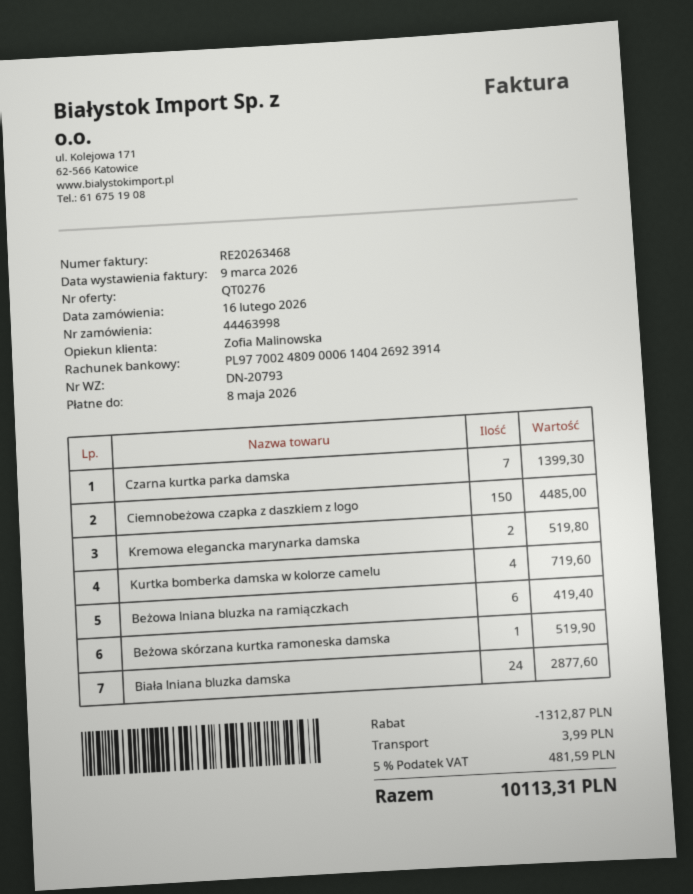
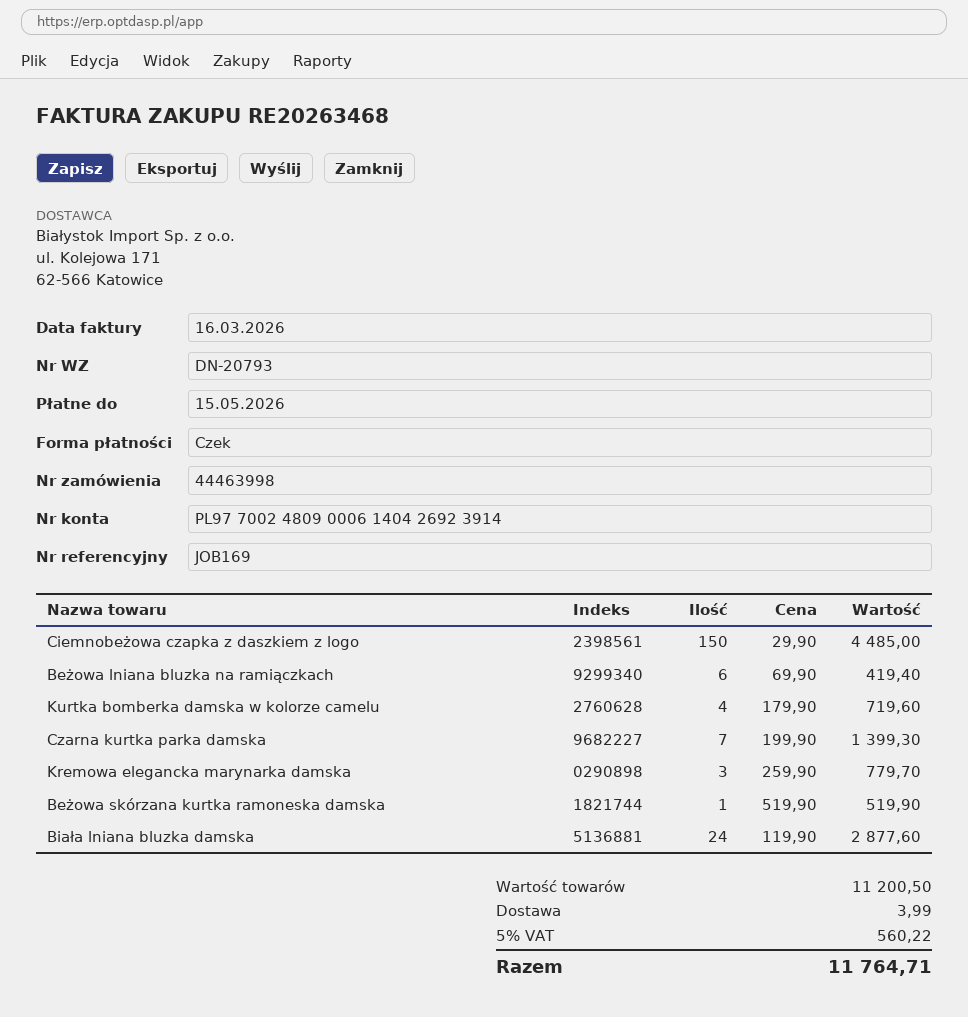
invoice date: 2026-03-09 -> 2026-03-16
due date: 2026-05-08 -> 2026-05-15
Kremowa elegancka marynarka damska: 2 for 519.80 -> 3 for 779.70
discount: 1312.87 -> none
tax: 5% = 481.59 -> 5% = 560.22
total: 10113.31 -> 11764.71

